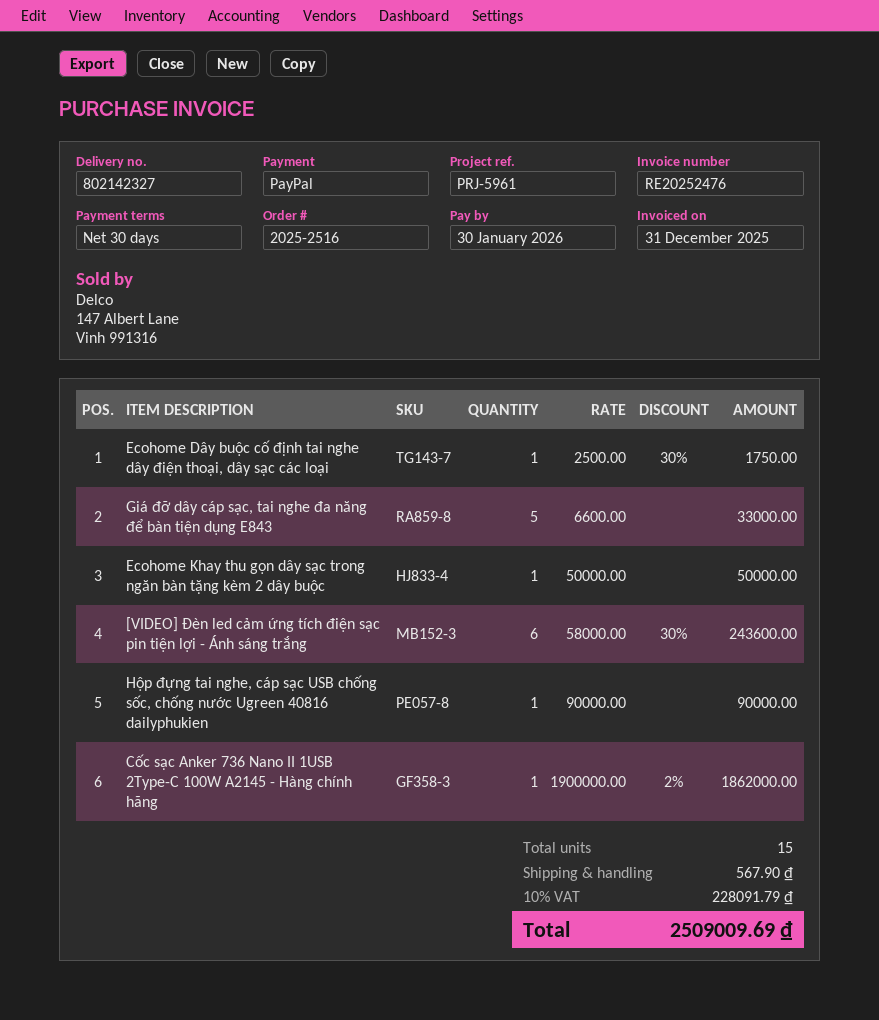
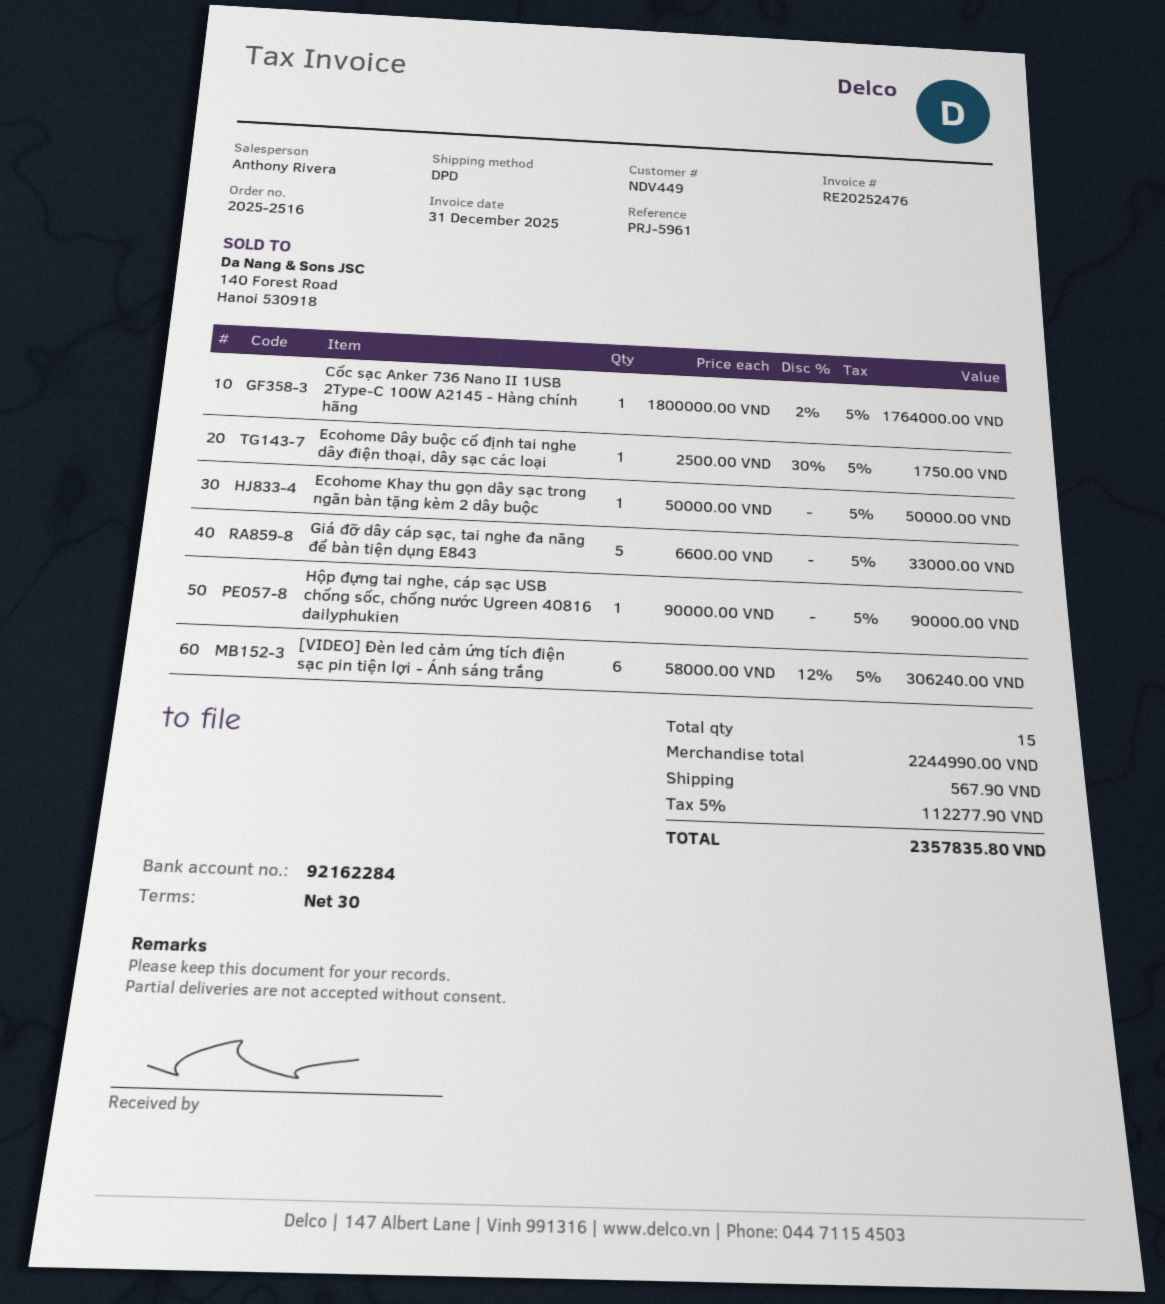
[VIDEO] Đèn led cảm ứng tích điện sạc pin tiện lợi - Ánh sáng trắng: 6 x 58000.00 - 30% = 243600.00 -> 6 x 58000.00 - 12% = 306240.00
Cốc sạc Anker 736 Nano II 1USB 2Type-C 100W A2145 - Hàng chính hãng: 1 x 1900000.00 - 2% = 1862000.00 -> 1 x 1800000.00 - 2% = 1764000.00
tax: 10% = 228091.79 -> 5% = 112277.90
total: 2509009.69 -> 2357835.80

